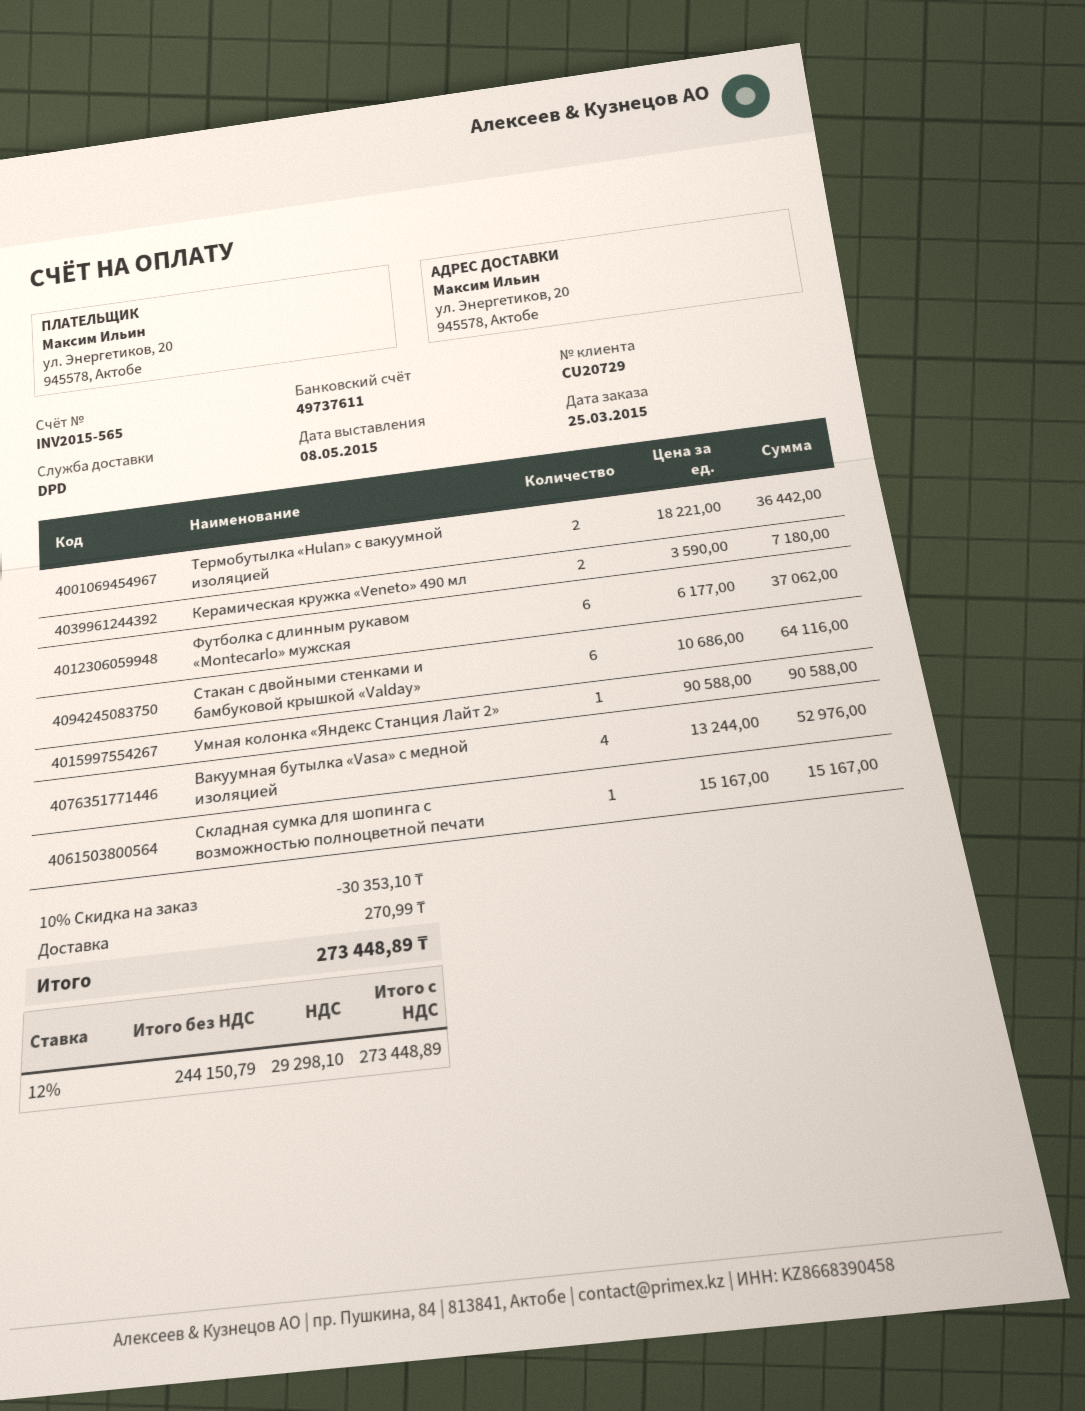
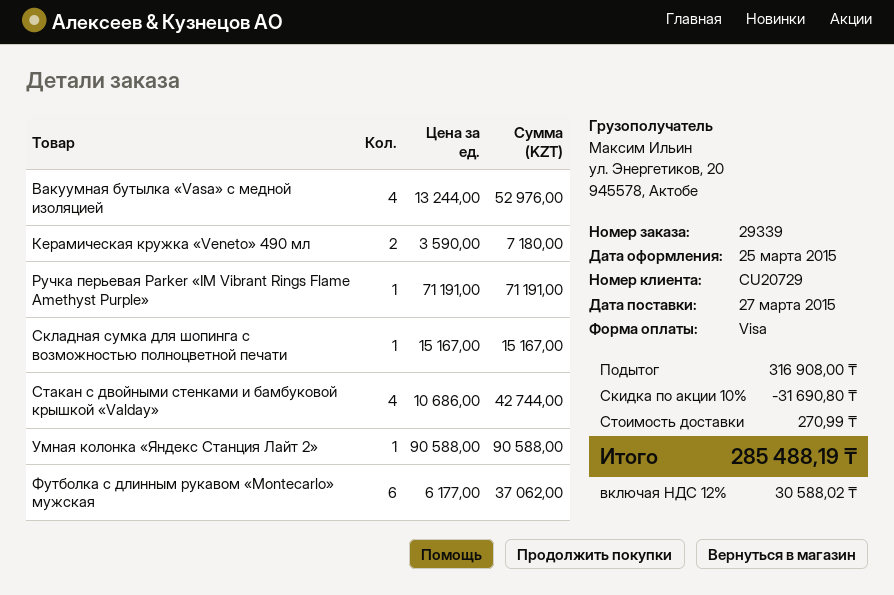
Термобутылка «Hulan» с вакуумной изоляцией: 2 x 18221.00 = 36442.00 -> none
Стакан с двойными стенками и бамбуковой крышкой «Valday»: 6 x 10686.00 = 64116.00 -> 4 x 10686.00 = 42744.00
Ручка перьевая Parker «IM Vibrant Rings Flame Amethyst Purple»: none -> 1 x 71191.00 = 71191.00
discount: 10% = 30353.10 -> 10% = 31690.80
tax: 12% = 29298.10 -> 12% = 30588.02
total: 273448.89 -> 285488.19

